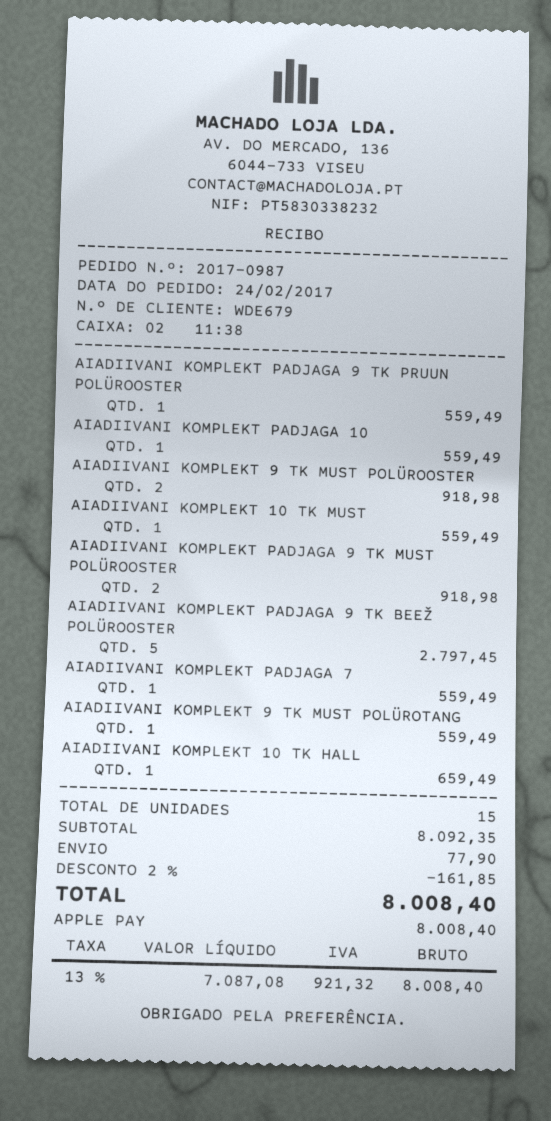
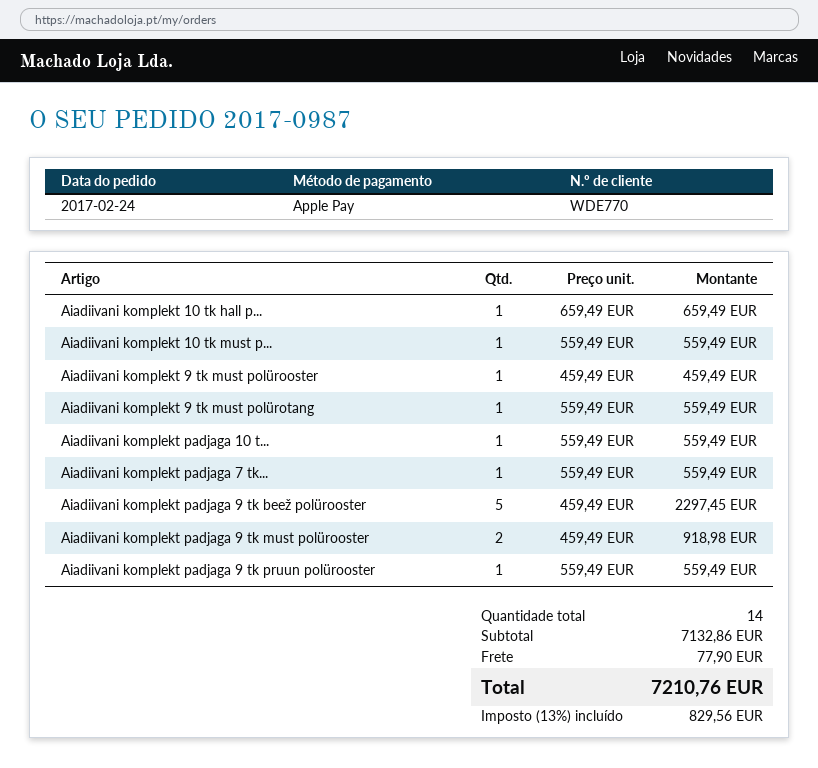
customer number: WDE679 -> WDE770
AIADIIVANI KOMPLEKT 9 TK MUST POLÜROOSTER: 2 for 918.98 -> 1 for 459.49
AIADIIVANI KOMPLEKT PADJAGA 9 TK BEEŽ POLÜROOSTER: 5 for 2797.45 -> 5 for 2297.45
total quantity: 15 -> 14
subtotal: 8092.35 -> 7132.86
discount: 2% = 161.85 -> none
tax: 13% = 921.32 -> 13% = 829.56
total: 8008.40 -> 7210.76

